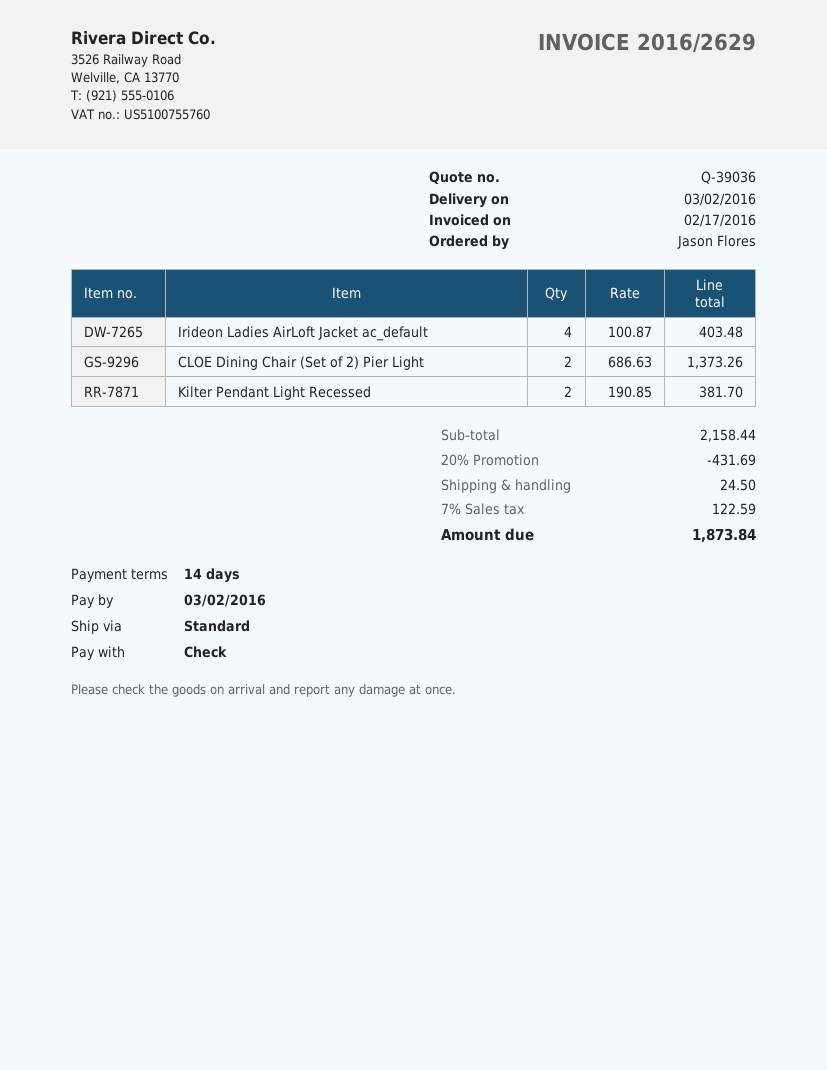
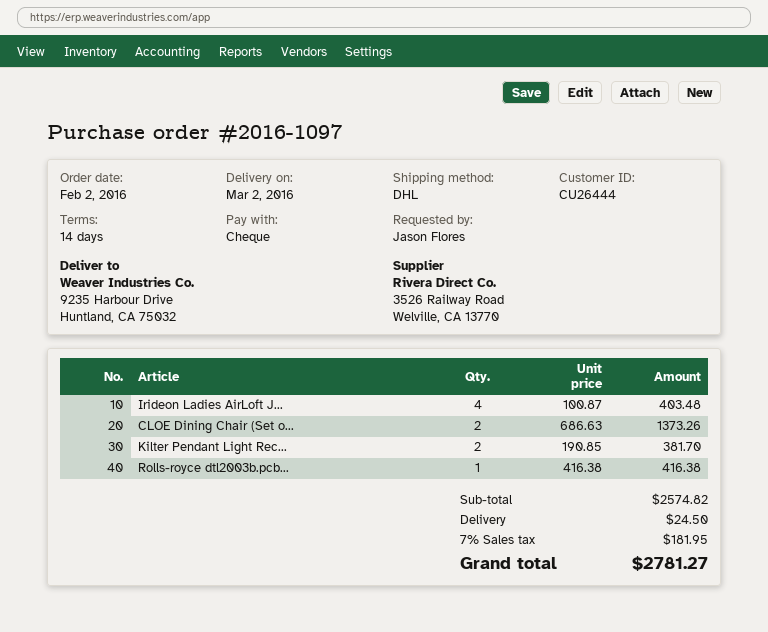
shipping method: standard -> DHL
Rolls-royce dtl2003b.pcb...: none -> 1 x 416.38 = 416.38
subtotal: 2158.44 -> 2574.82
discount: 20% = 431.69 -> none
tax: 7% = 122.59 -> 7% = 181.95
total: 1873.84 -> 2781.27

